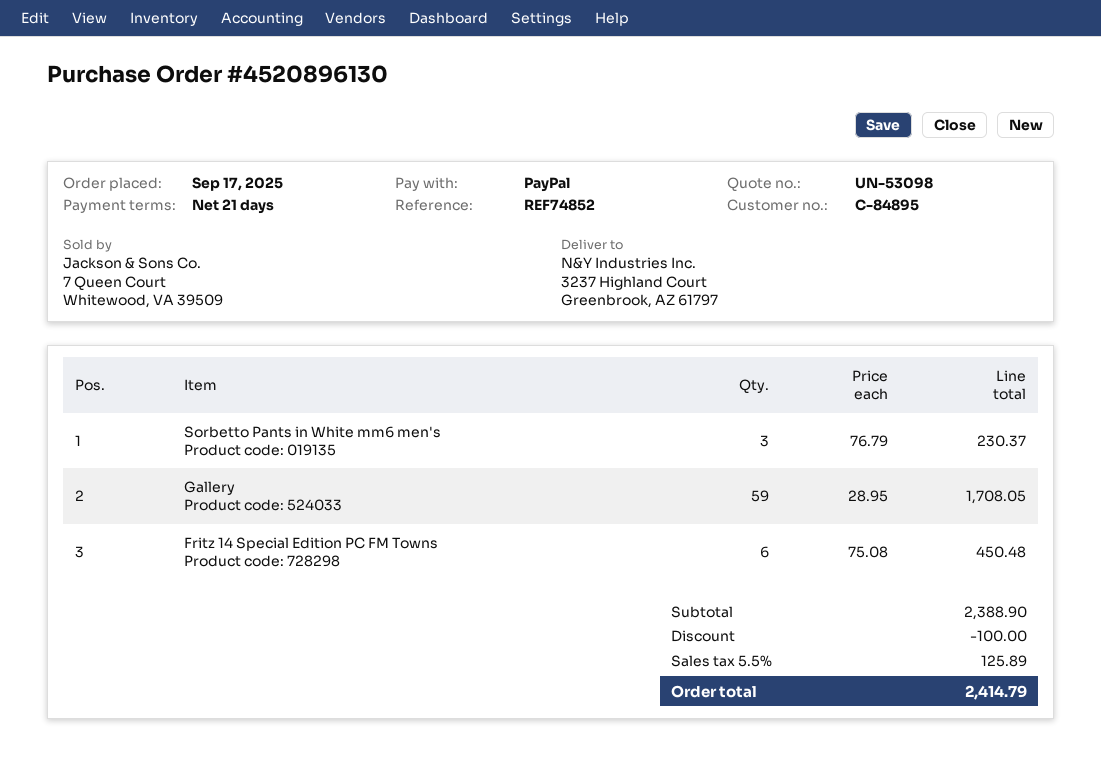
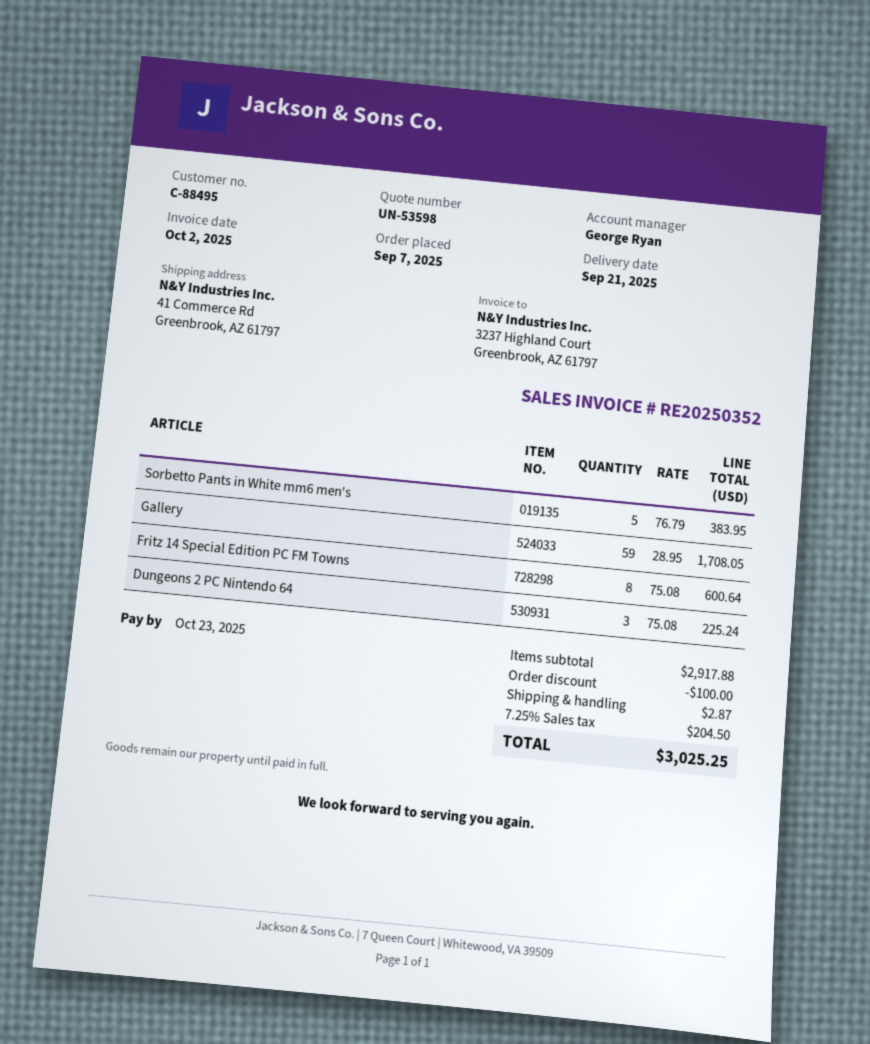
quote number: UN-53098 -> UN-53598
order date: 2025-09-17 -> 2025-09-07
customer number: C-84895 -> C-88495
ship to: 3237 Highland Court, Greenbrook, AZ 61797 -> 41 Commerce Rd, Greenbrook, AZ 61797
Sorbetto Pants in White mm6 men's: 3 x 76.79 = 230.37 -> 5 x 76.79 = 383.95
Fritz 14 Special Edition PC FM Towns: 6 x 75.08 = 450.48 -> 8 x 75.08 = 600.64
Dungeons 2 PC Nintendo 64: none -> 3 x 75.08 = 225.24
subtotal: 2388.90 -> 2917.88
shipping: none -> 2.87
tax: 5.5% = 125.89 -> 7.25% = 204.50
total: 2414.79 -> 3025.25

